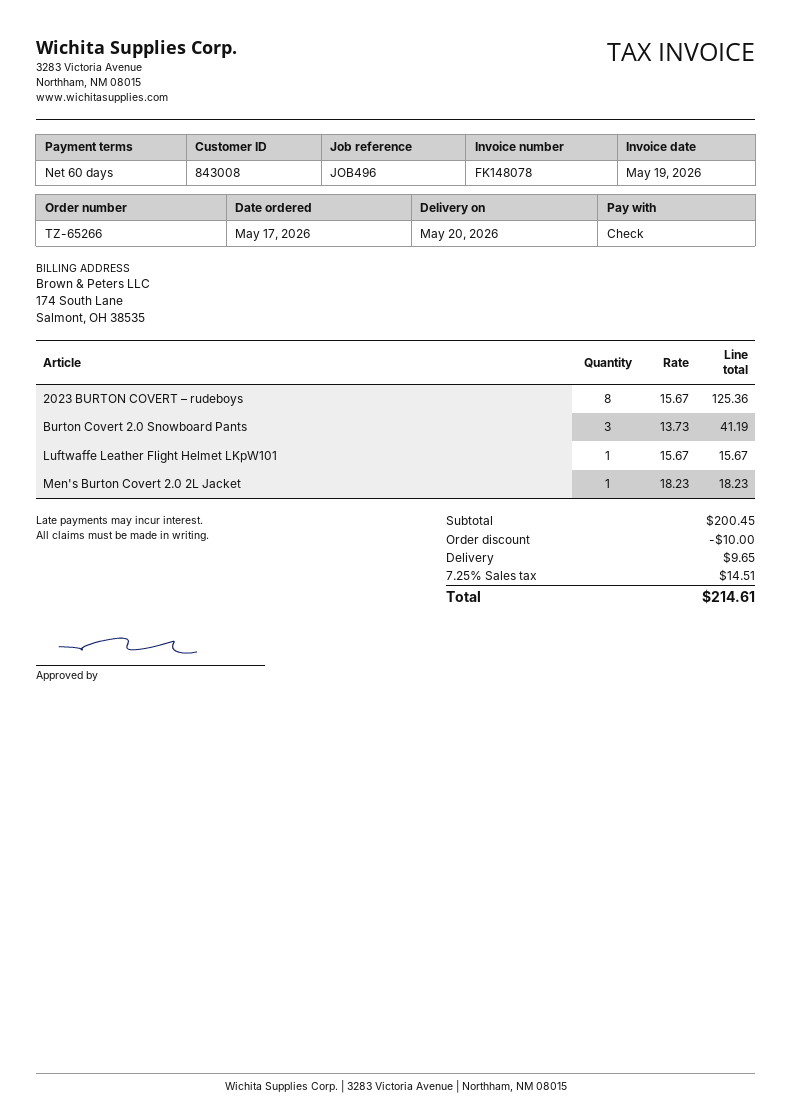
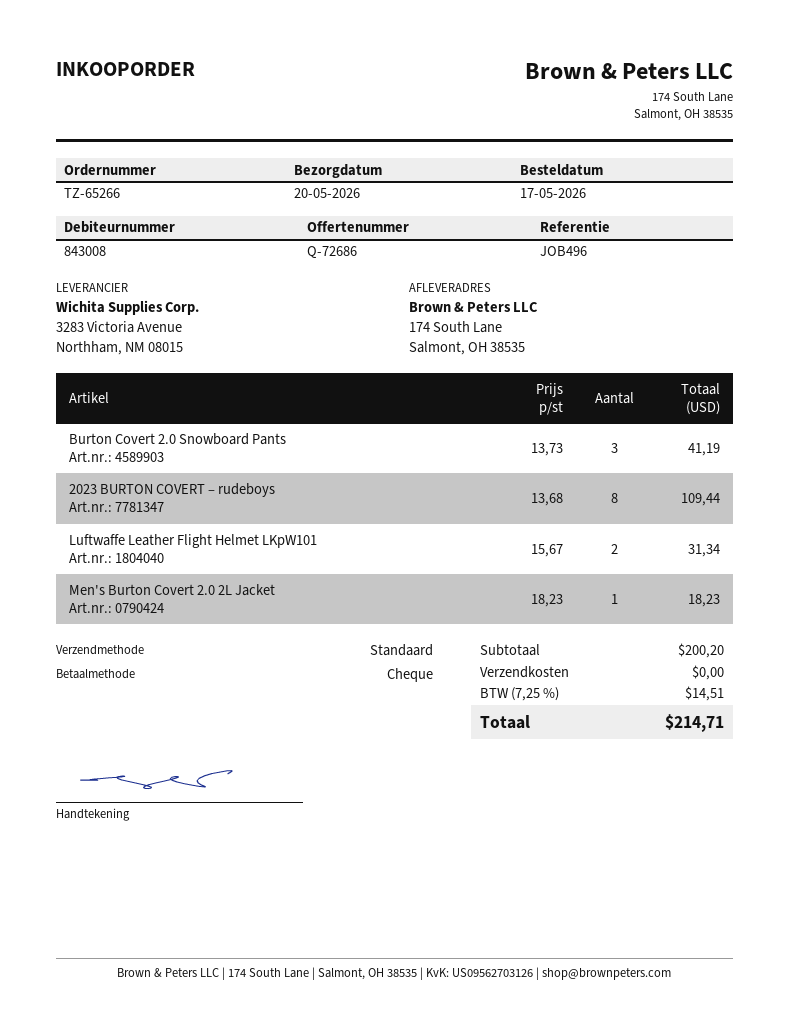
2023 BURTON COVERT – rudeboys: 8 x 15.67 = 125.36 -> 8 x 13.68 = 109.44
Luftwaffe Leather Flight Helmet LKpW101: 1 x 15.67 = 15.67 -> 2 x 15.67 = 31.34
subtotal: 200.45 -> 200.20
discount: 10.00 -> none
shipping: 9.65 -> 0.00
total: 214.61 -> 214.71

